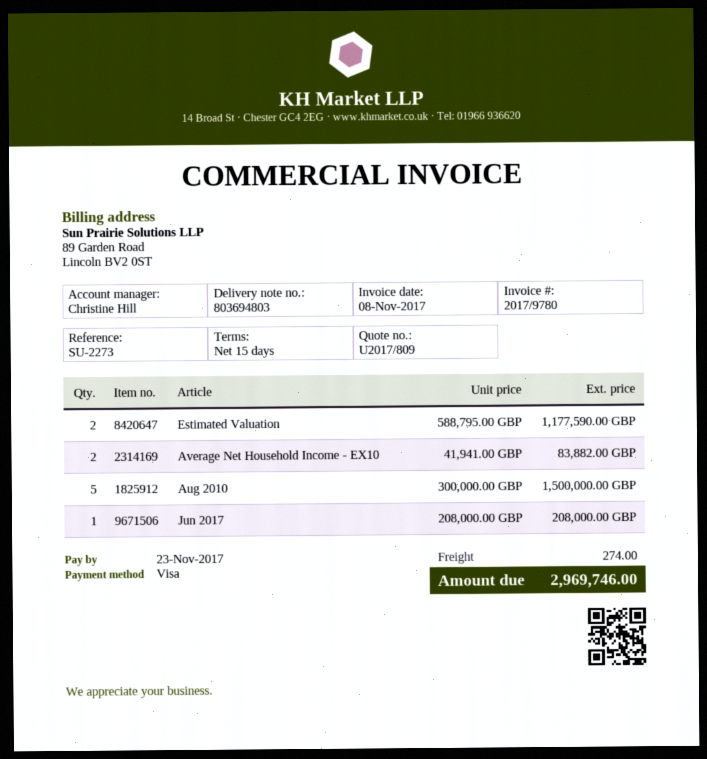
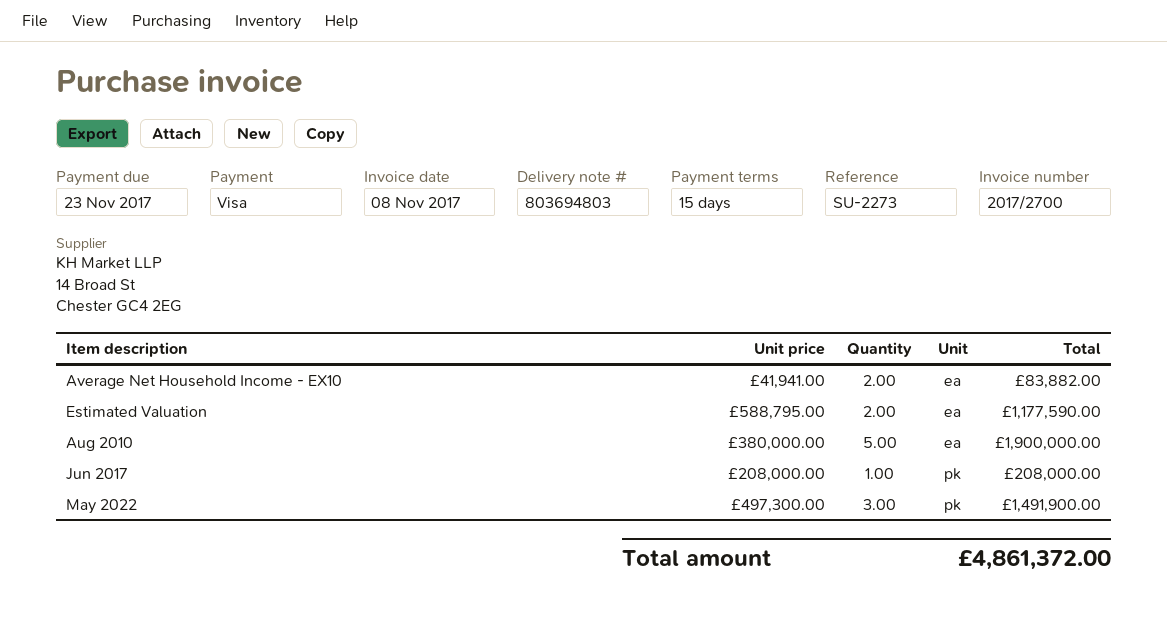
invoice number: 2017/9780 -> 2017/2700
Aug 2010: 5 x 300000.00 = 1500000.00 -> 5 x 380000.00 = 1900000.00
May 2022: none -> 3 x 497300.00 = 1491900.00
shipping: 274.00 -> none
total: 2969746.00 -> 4861372.00

